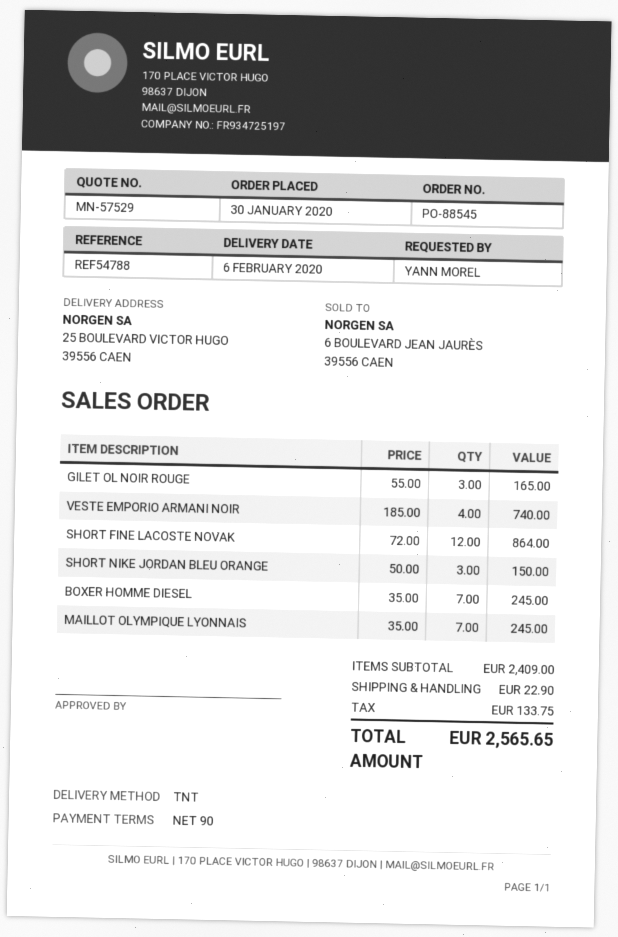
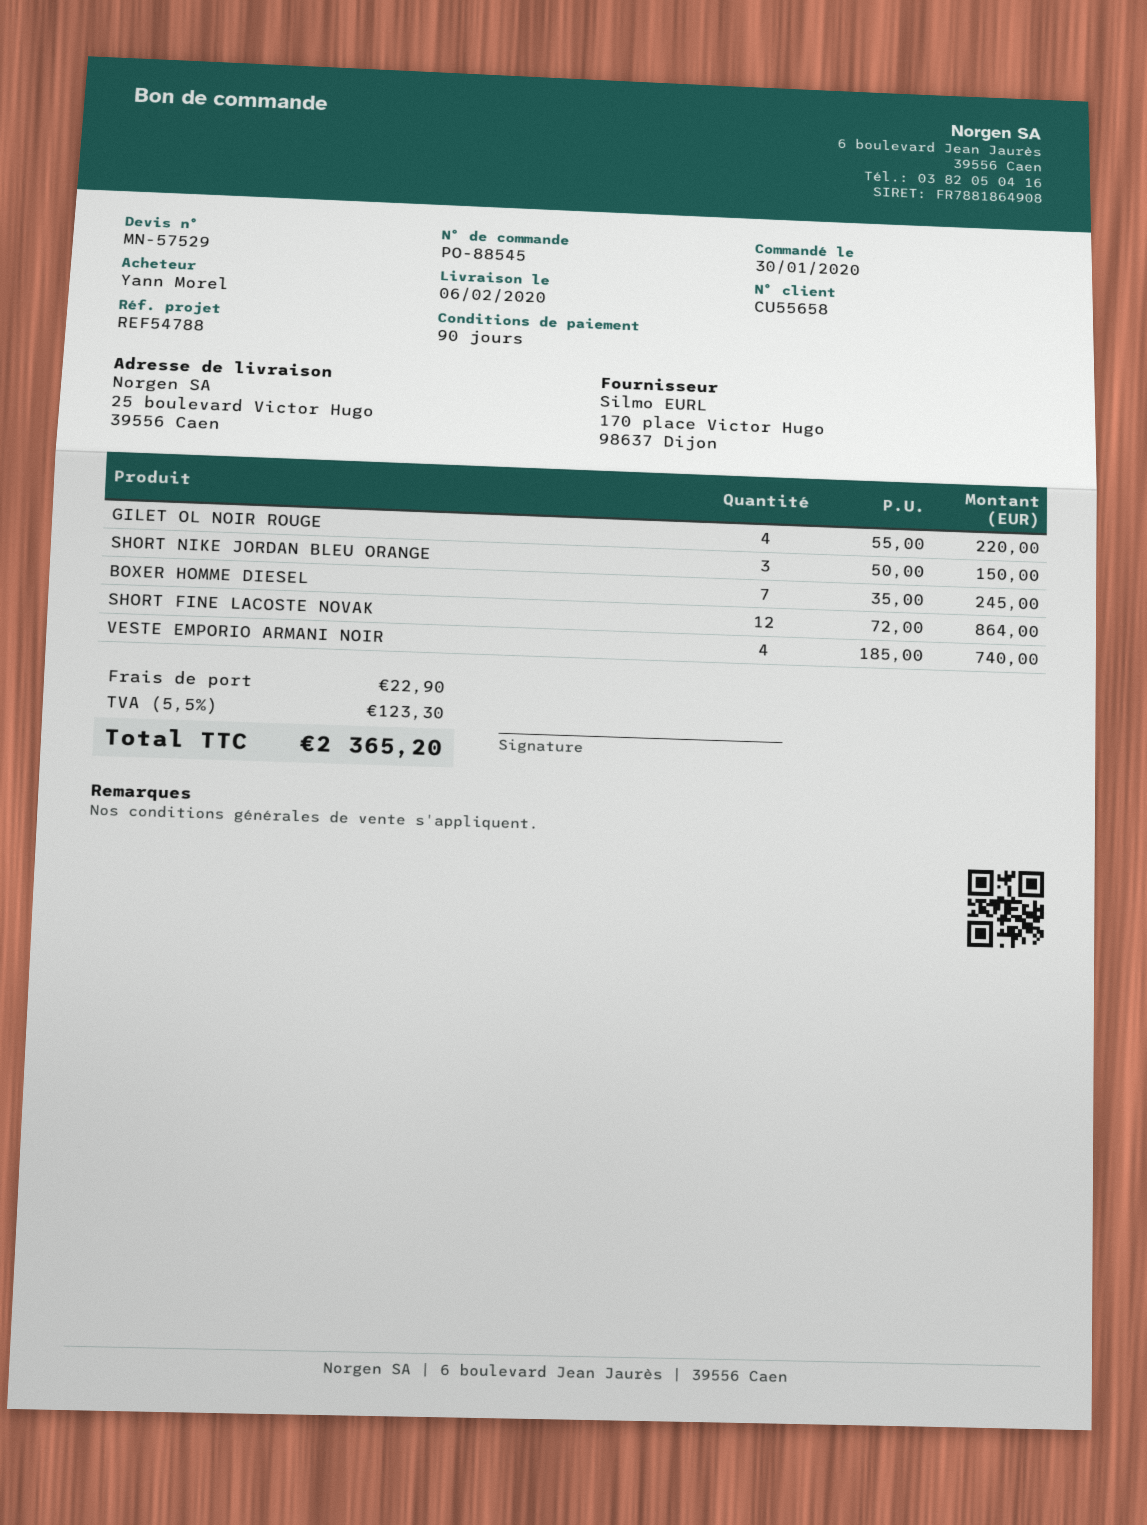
GILET OL NOIR ROUGE: 3 x 55.00 = 165.00 -> 4 x 55.00 = 220.00
MAILLOT OLYMPIQUE LYONNAIS: 7 x 35.00 = 245.00 -> none
tax: 133.75 -> 123.30
total: 2565.65 -> 2365.20

